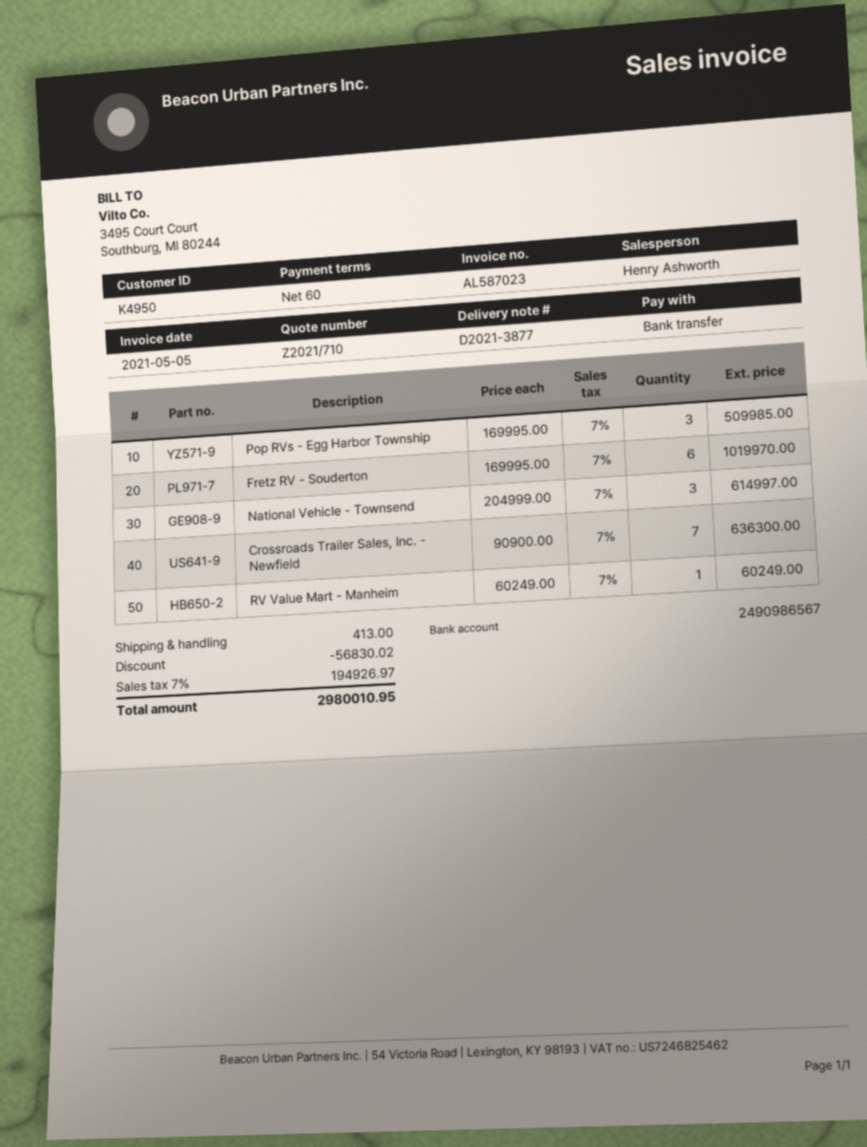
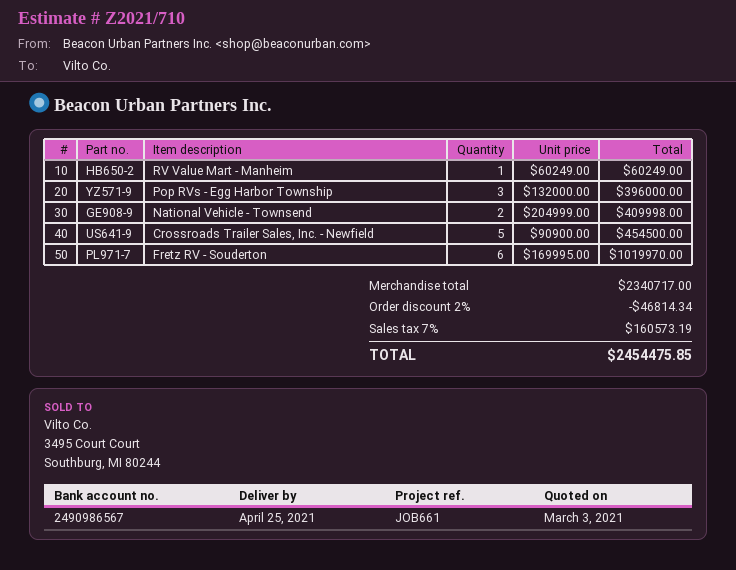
Pop RVs - Egg Harbor Township: 3 x 169995.00 = 509985.00 -> 3 x 132000.00 = 396000.00
National Vehicle - Townsend: 3 x 204999.00 = 614997.00 -> 2 x 204999.00 = 409998.00
Crossroads Trailer Sales, Inc. - Newfield: 7 x 90900.00 = 636300.00 -> 5 x 90900.00 = 454500.00
discount: 56830.02 -> 46814.34
shipping: 413.00 -> none
tax: 7% = 194926.97 -> 7% = 160573.19
total: 2980010.95 -> 2454475.85

